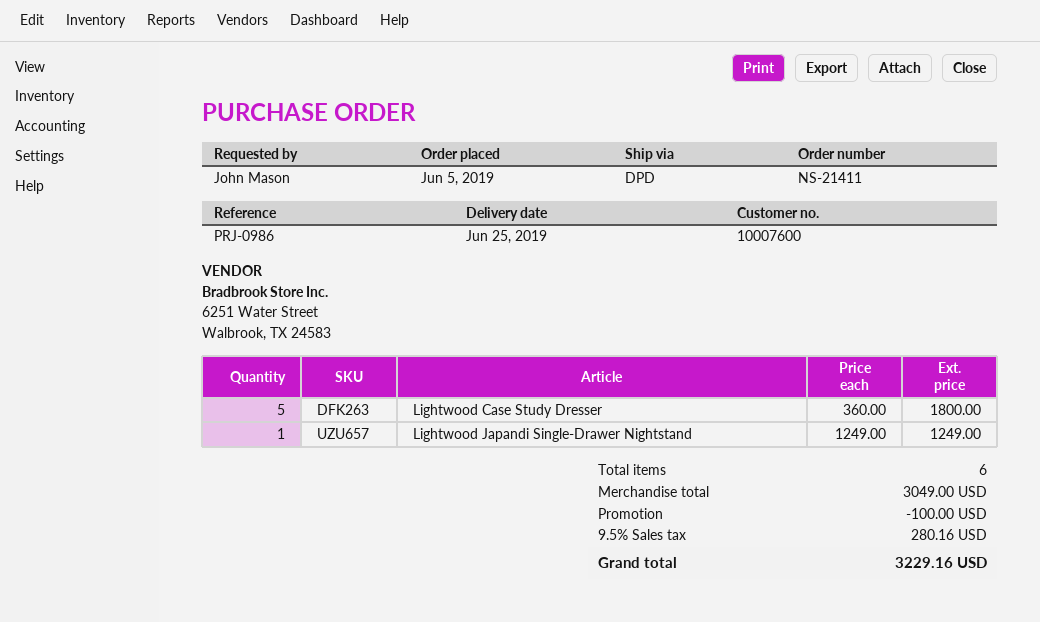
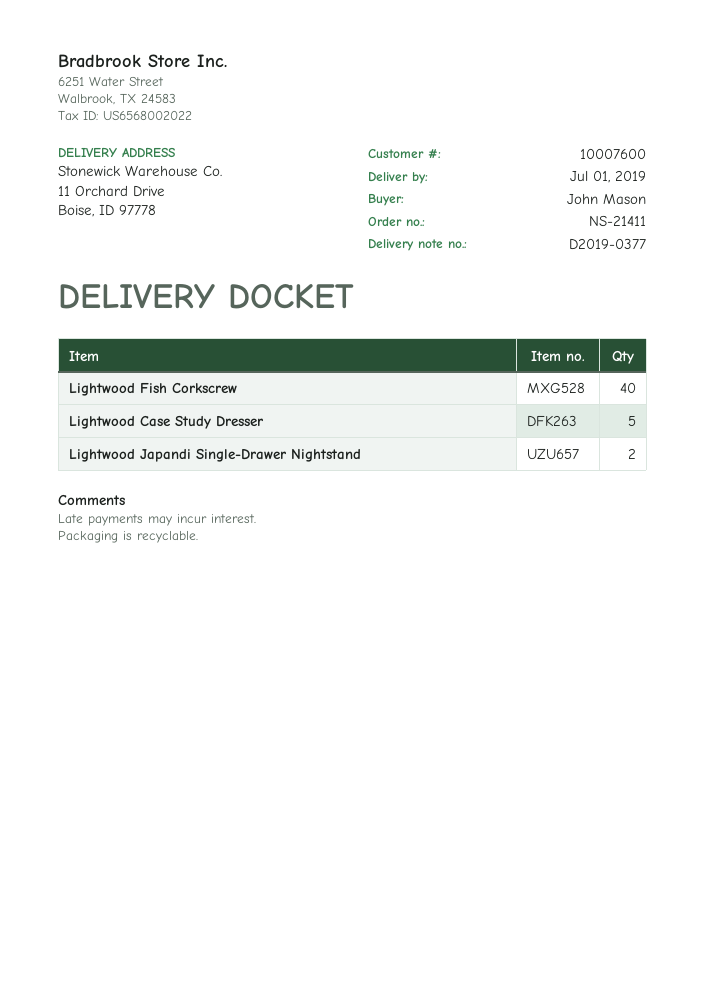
delivery date: 2019-06-25 -> 2019-07-01
Lightwood Japandi Single-Drawer Nightstand: 1 -> 2
Lightwood Fish Corkscrew: none -> 40

